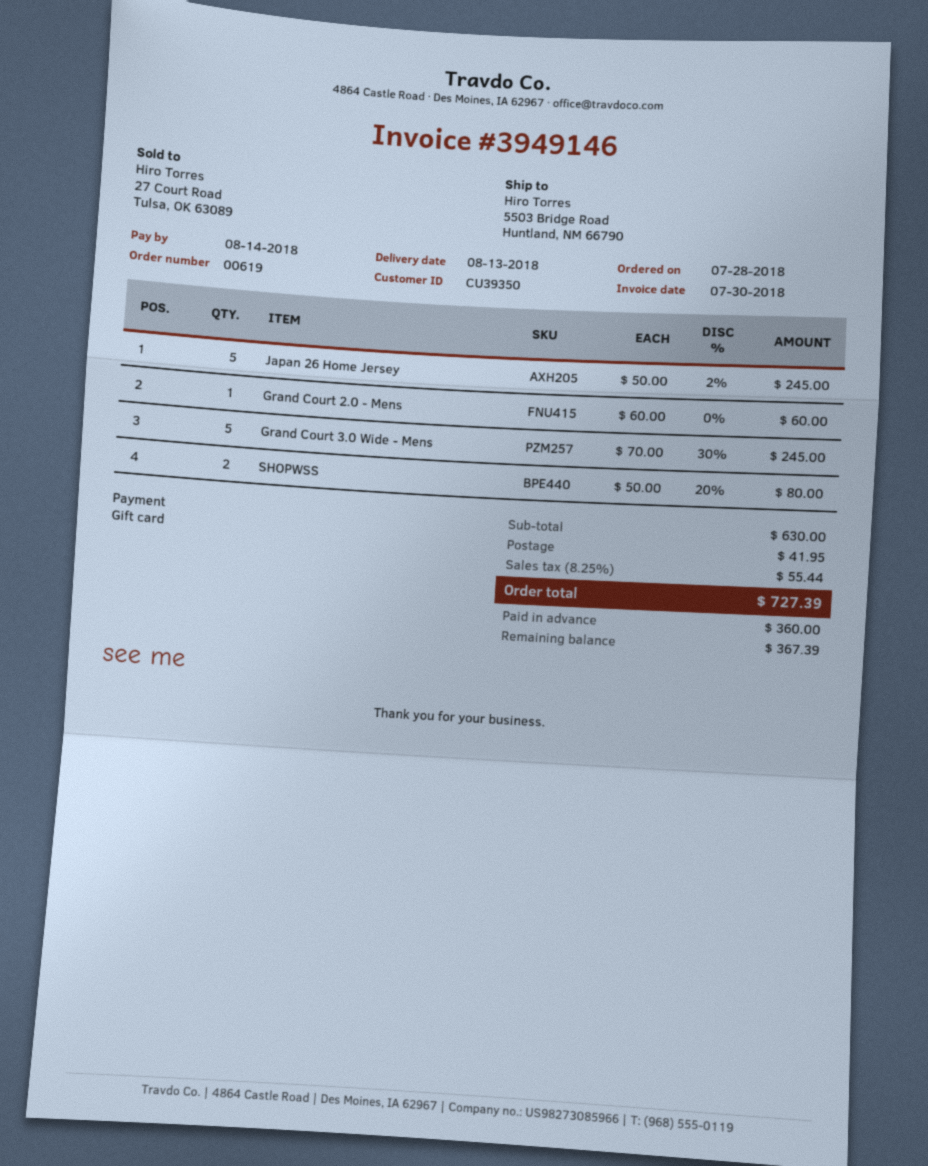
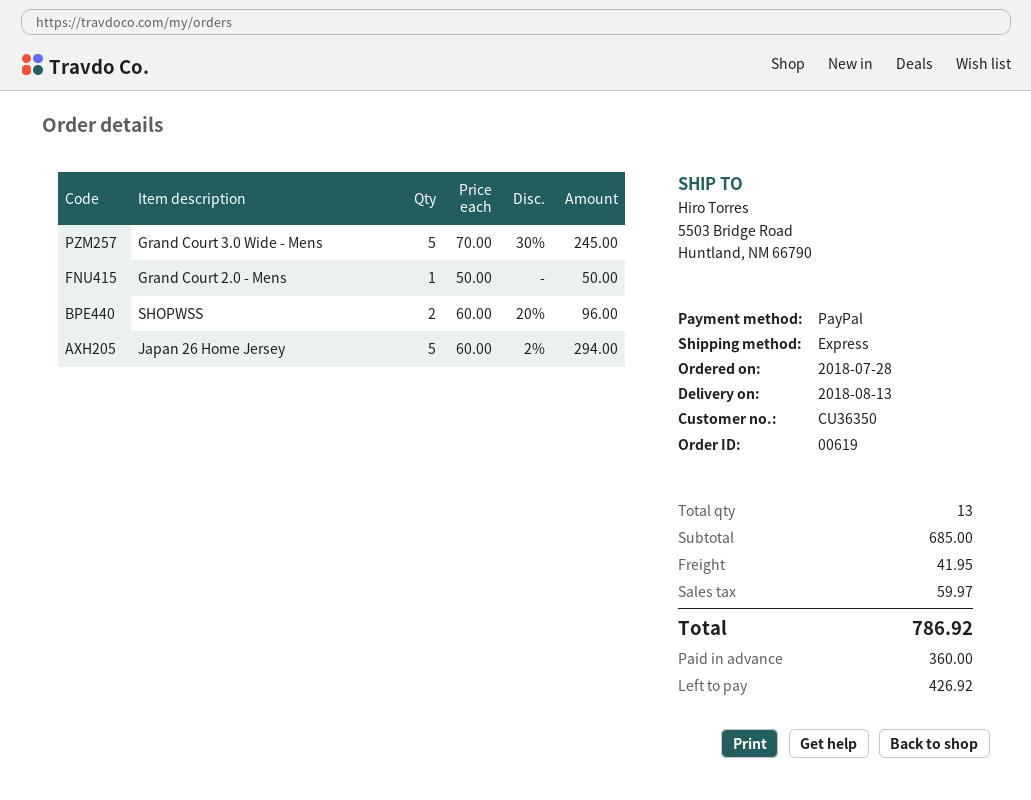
customer number: CU39350 -> CU36350
payment method: gift card -> PayPal
Japan 26 Home Jersey: 5 x 50.00 - 2% = 245.00 -> 5 x 60.00 - 2% = 294.00
Grand Court 2.0 - Mens: 1 x 60.00 = 60.00 -> 1 x 50.00 = 50.00
SHOPWSS: 2 x 50.00 - 20% = 80.00 -> 2 x 60.00 - 20% = 96.00
subtotal: 630.00 -> 685.00
tax: 55.44 -> 59.97
total: 727.39 -> 786.92
balance: 367.39 -> 426.92

